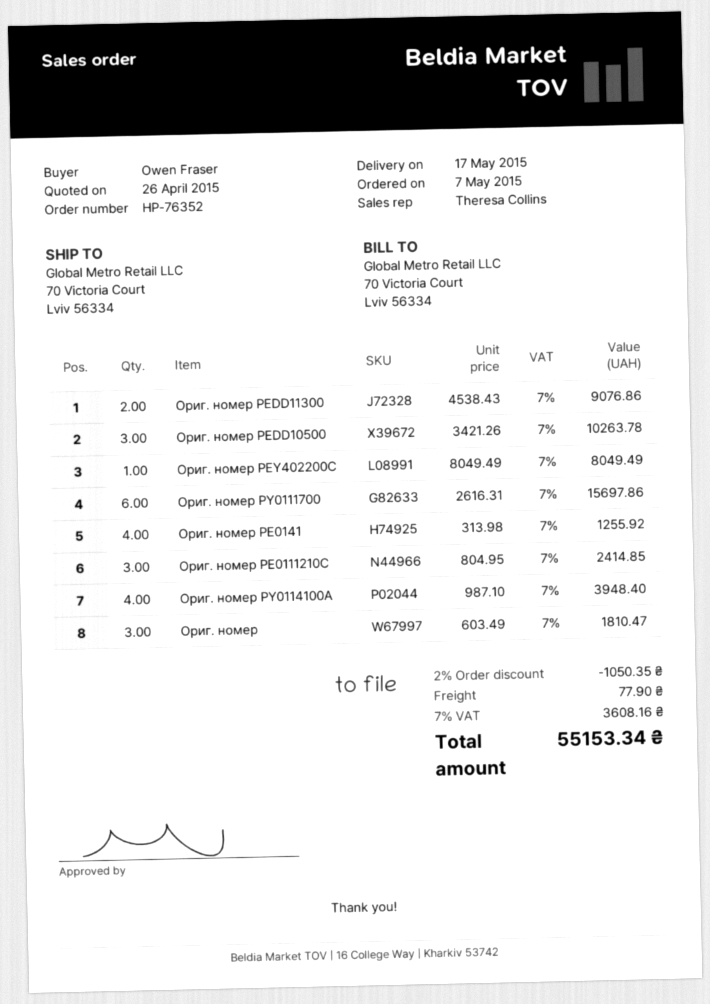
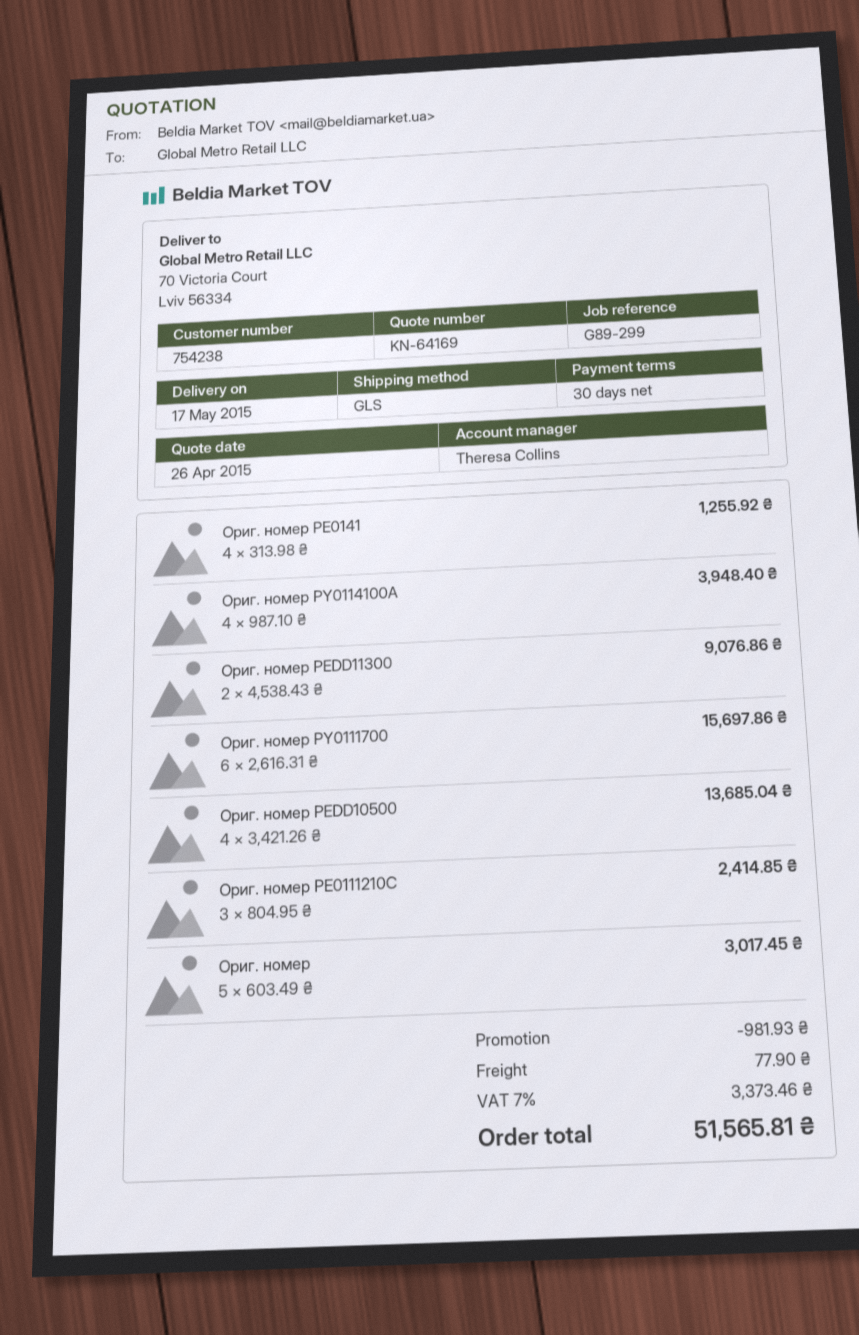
Ориг. номер PEDD10500: 3 x 3421.26 = 10263.78 -> 4 x 3421.26 = 13685.04
Ориг. номер PEY402200C: 1 x 8049.49 = 8049.49 -> none
Ориг. номер: 3 x 603.49 = 1810.47 -> 5 x 603.49 = 3017.45
discount: 1050.35 -> 981.93
tax: 7% = 3608.16 -> 7% = 3373.46
total: 55153.34 -> 51565.81

